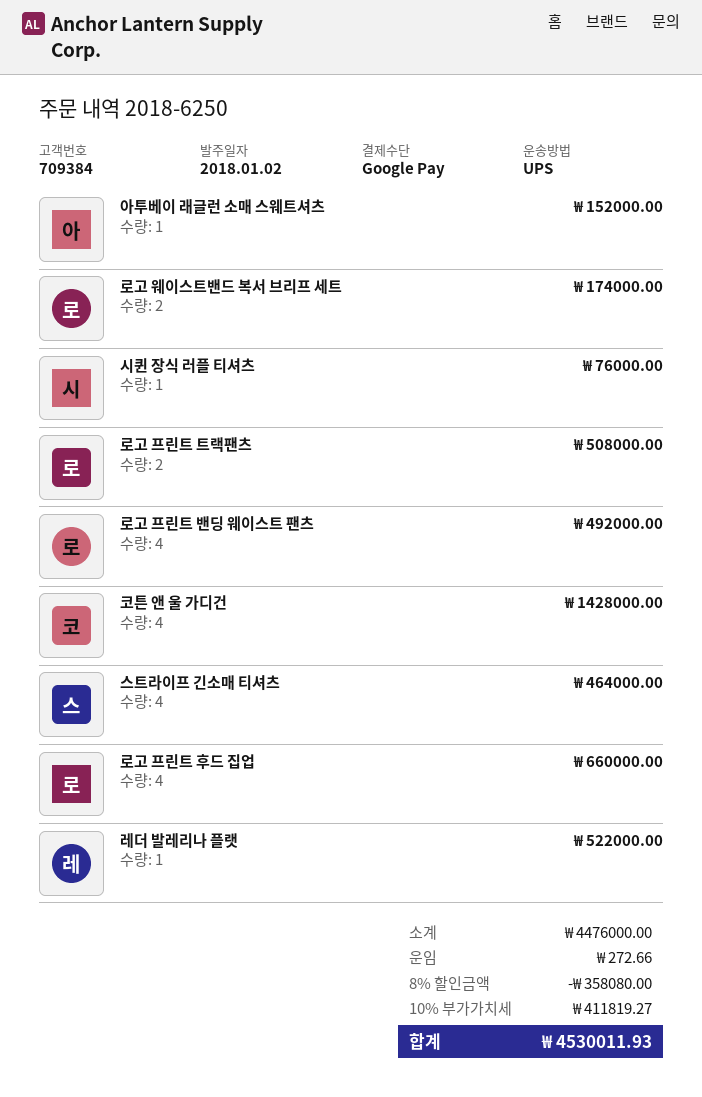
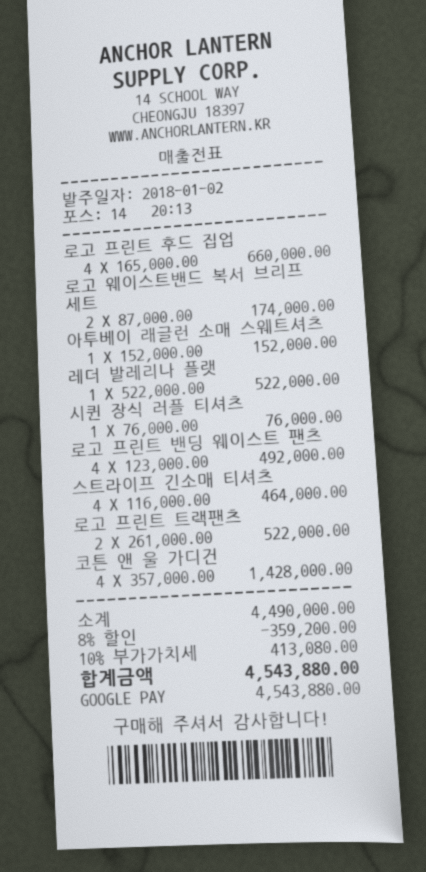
로고 프린트 트랙팬츠: 2 for 508000.00 -> 2 for 522000.00
subtotal: 4476000.00 -> 4490000.00
discount: 8% = 358080.00 -> 8% = 359200.00
shipping: 272.66 -> none
tax: 10% = 411819.27 -> 10% = 413080.00
total: 4530011.93 -> 4543880.00

